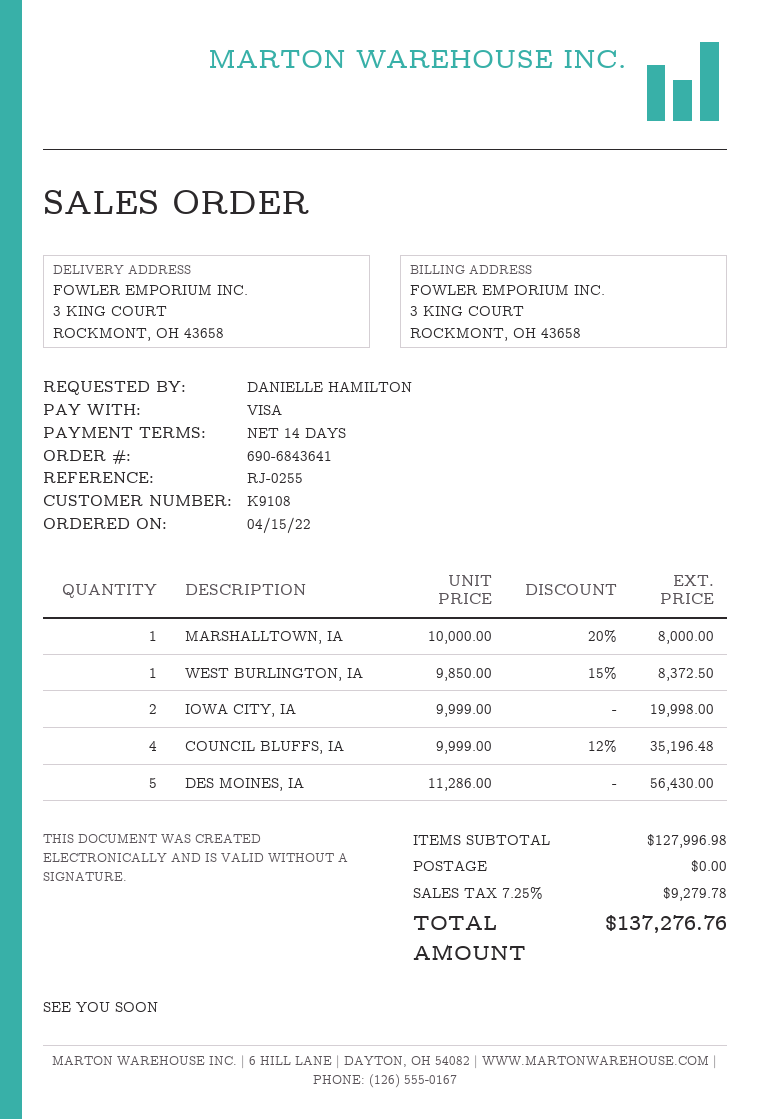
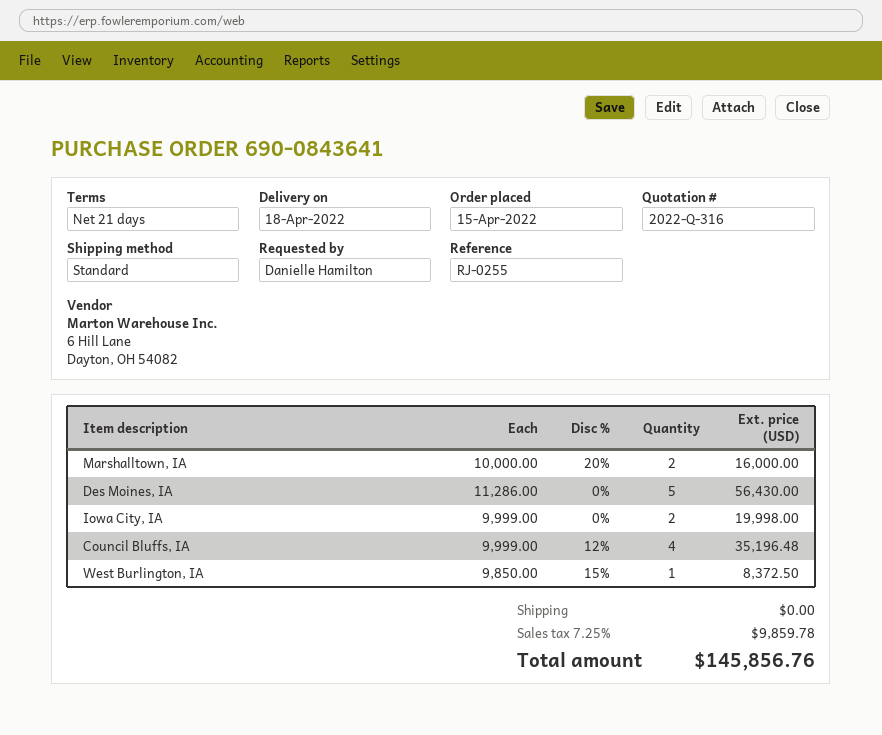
order number: 690-6843641 -> 690-0843641
payment terms: 14 days -> 21 days
MARSHALLTOWN, IA: 1 x 10000.00 - 20% = 8000.00 -> 2 x 10000.00 - 20% = 16000.00
tax: 7.25% = 9279.78 -> 7.25% = 9859.78
total: 137276.76 -> 145856.76

